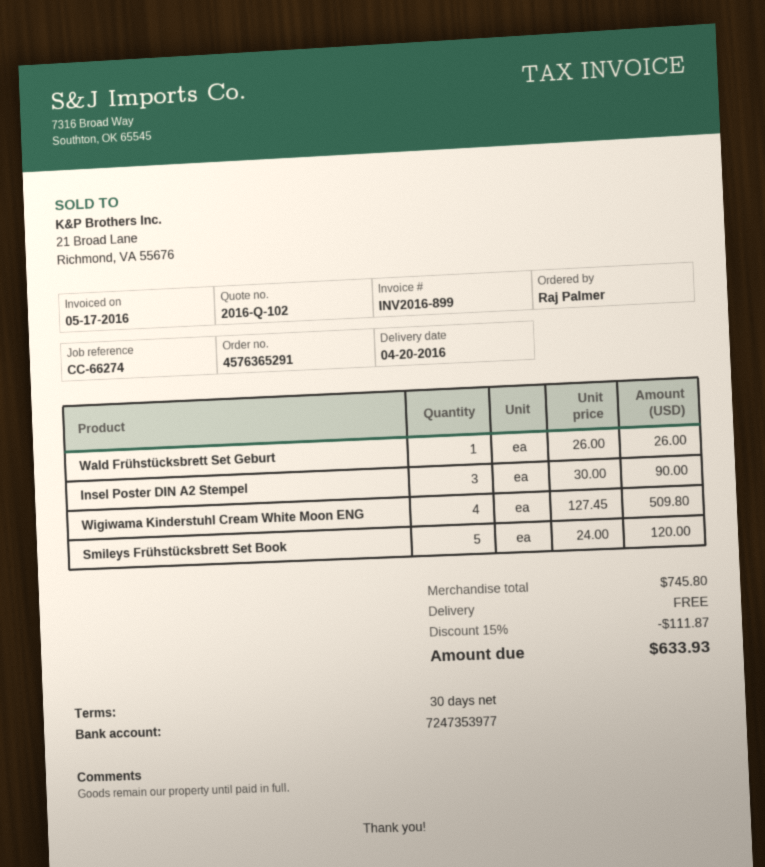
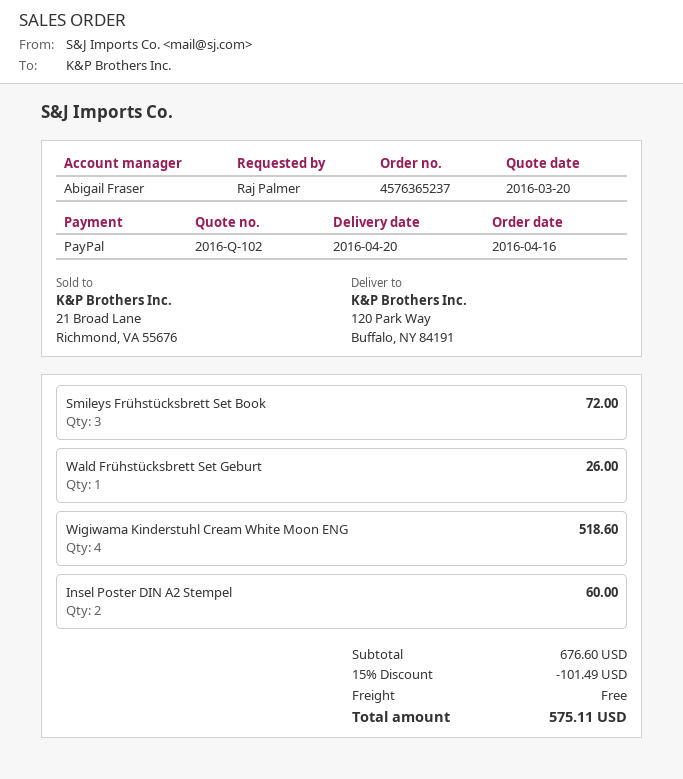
order number: 4576365291 -> 4576365237
Insel Poster DIN A2 Stempel: 3 for 90.00 -> 2 for 60.00
Wigiwama Kinderstuhl Cream White Moon ENG: 4 for 509.80 -> 4 for 518.60
Smileys Frühstücksbrett Set Book: 5 for 120.00 -> 3 for 72.00
subtotal: 745.80 -> 676.60
discount: 15% = 111.87 -> 15% = 101.49
total: 633.93 -> 575.11

